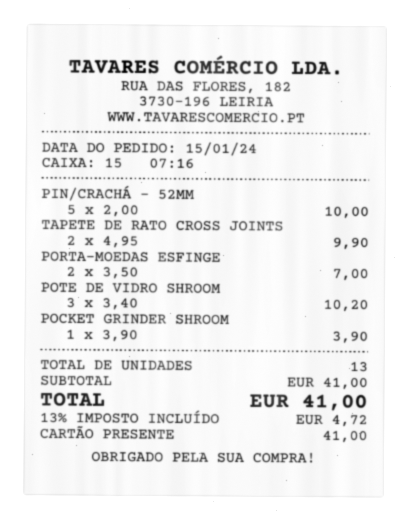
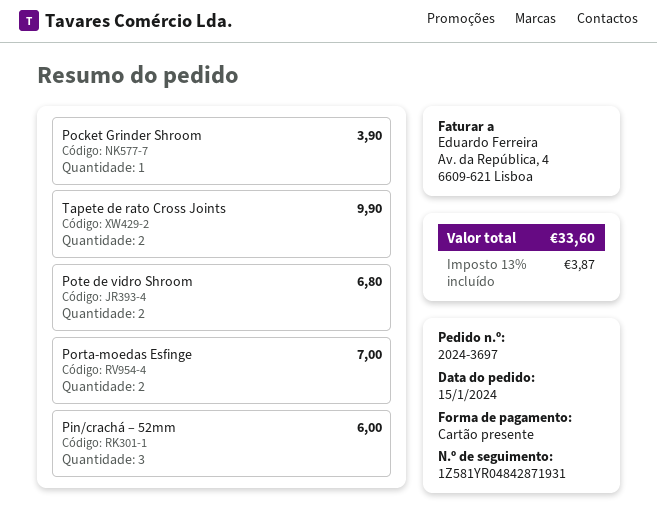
PIN/CRACHÁ – 52MM: 5 for 10.00 -> 3 for 6.00
POTE DE VIDRO SHROOM: 3 for 10.20 -> 2 for 6.80
tax: 13% = 4.72 -> 13% = 3.87
total: 41.00 -> 33.60

